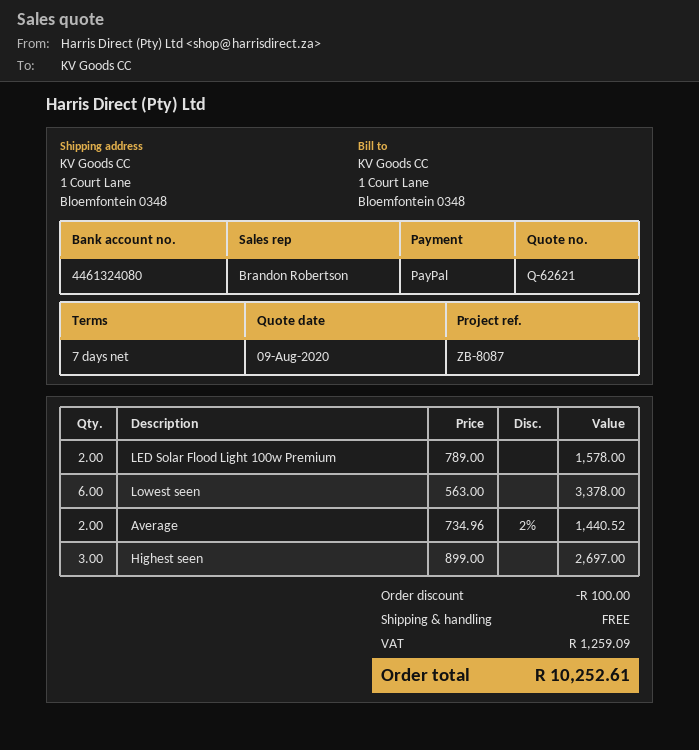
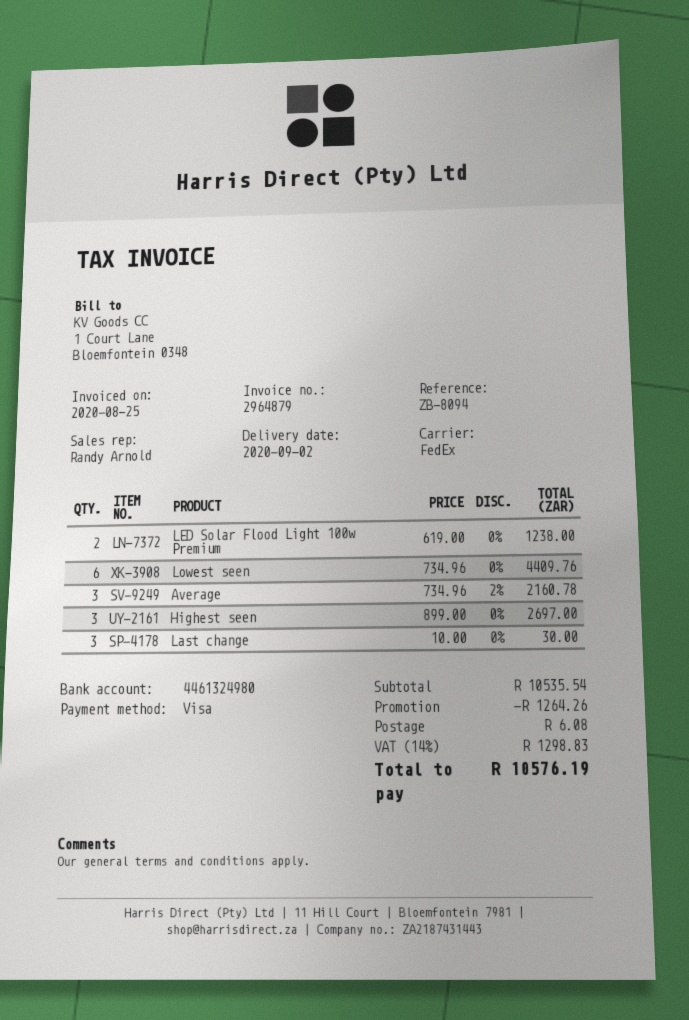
reference: ZB-8087 -> ZB-8094
sales rep: Brandon Robertson -> Randy Arnold
payment method: PayPal -> Visa
bank account: 4461324080 -> 4461324980
LED Solar Flood Light 100w Premium: 2 x 789.00 = 1578.00 -> 2 x 619.00 = 1238.00
Lowest seen: 6 x 563.00 = 3378.00 -> 6 x 734.96 = 4409.76
Average: 2 x 734.96 - 2% = 1440.52 -> 3 x 734.96 - 2% = 2160.78
Last change: none -> 3 x 10.00 = 30.00
discount: 100.00 -> 1264.26
shipping: 0.00 -> 6.08
tax: 1259.09 -> 1298.83
total: 10252.61 -> 10576.19

